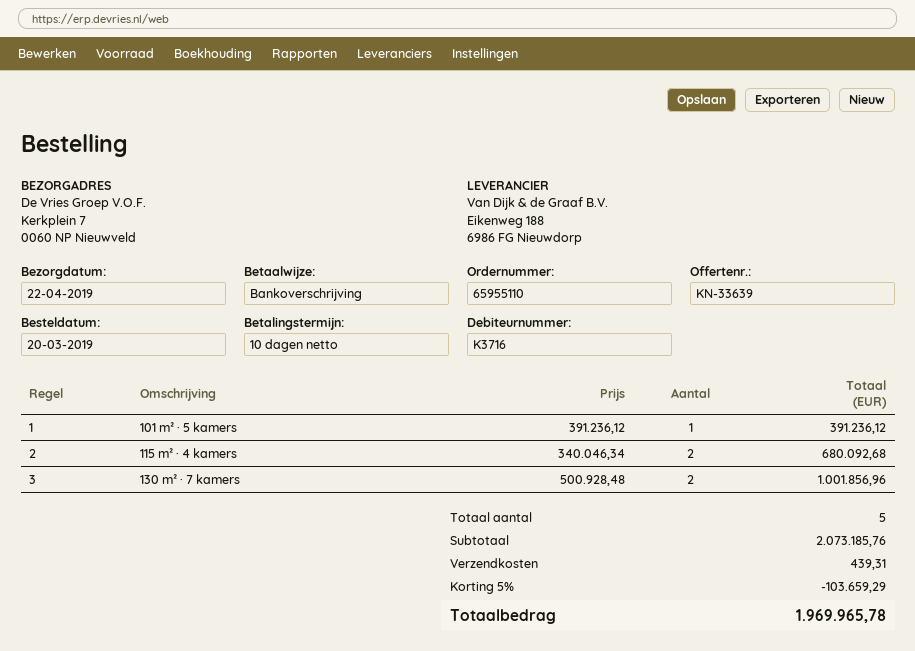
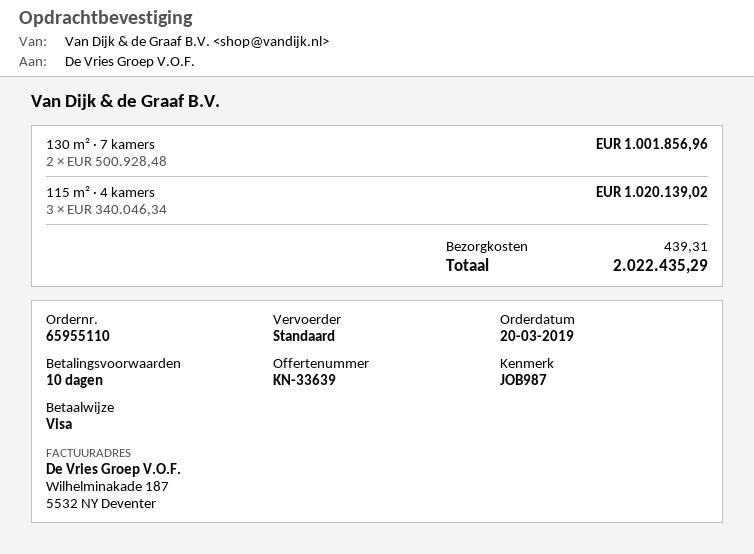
payment method: bank transfer -> Visa
101 m² · 5 kamers: 1 x 391236.12 = 391236.12 -> none
115 m² · 4 kamers: 2 x 340046.34 = 680092.68 -> 3 x 340046.34 = 1020139.02
discount: 5% = 103659.29 -> none
total: 1969965.78 -> 2022435.29

